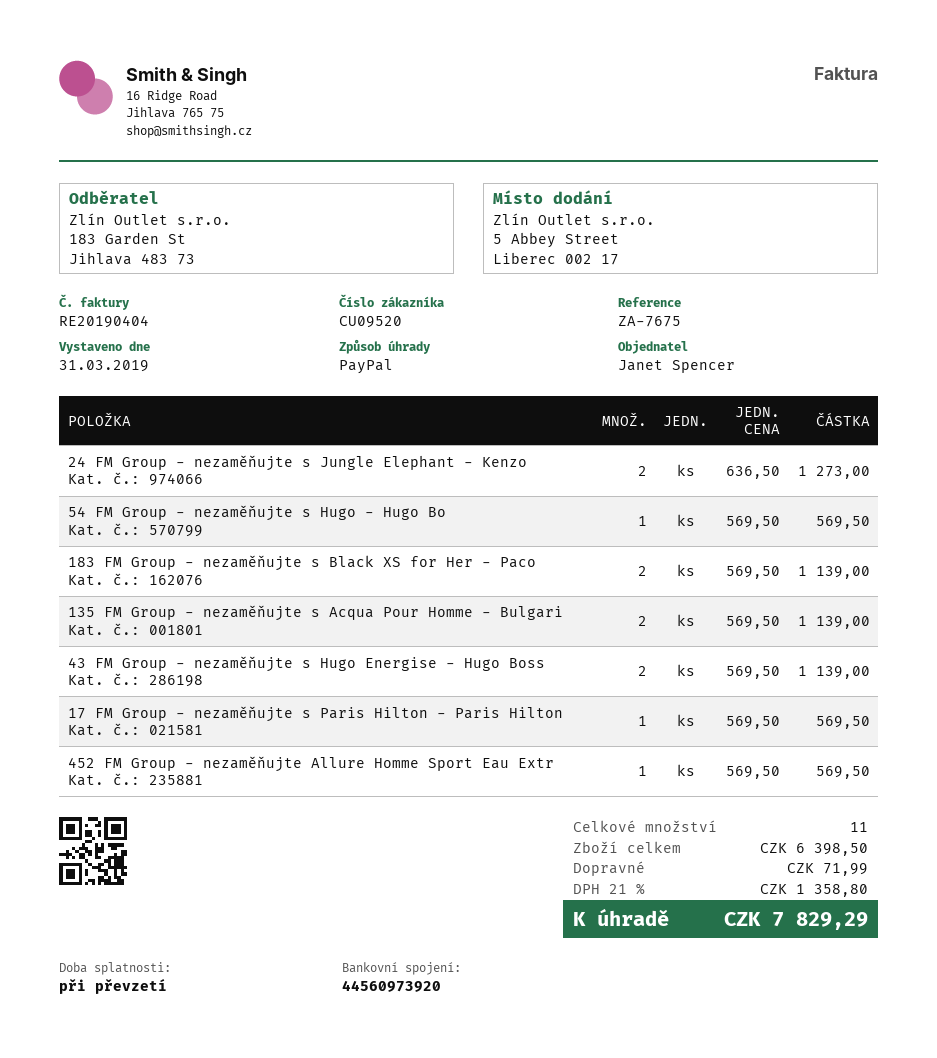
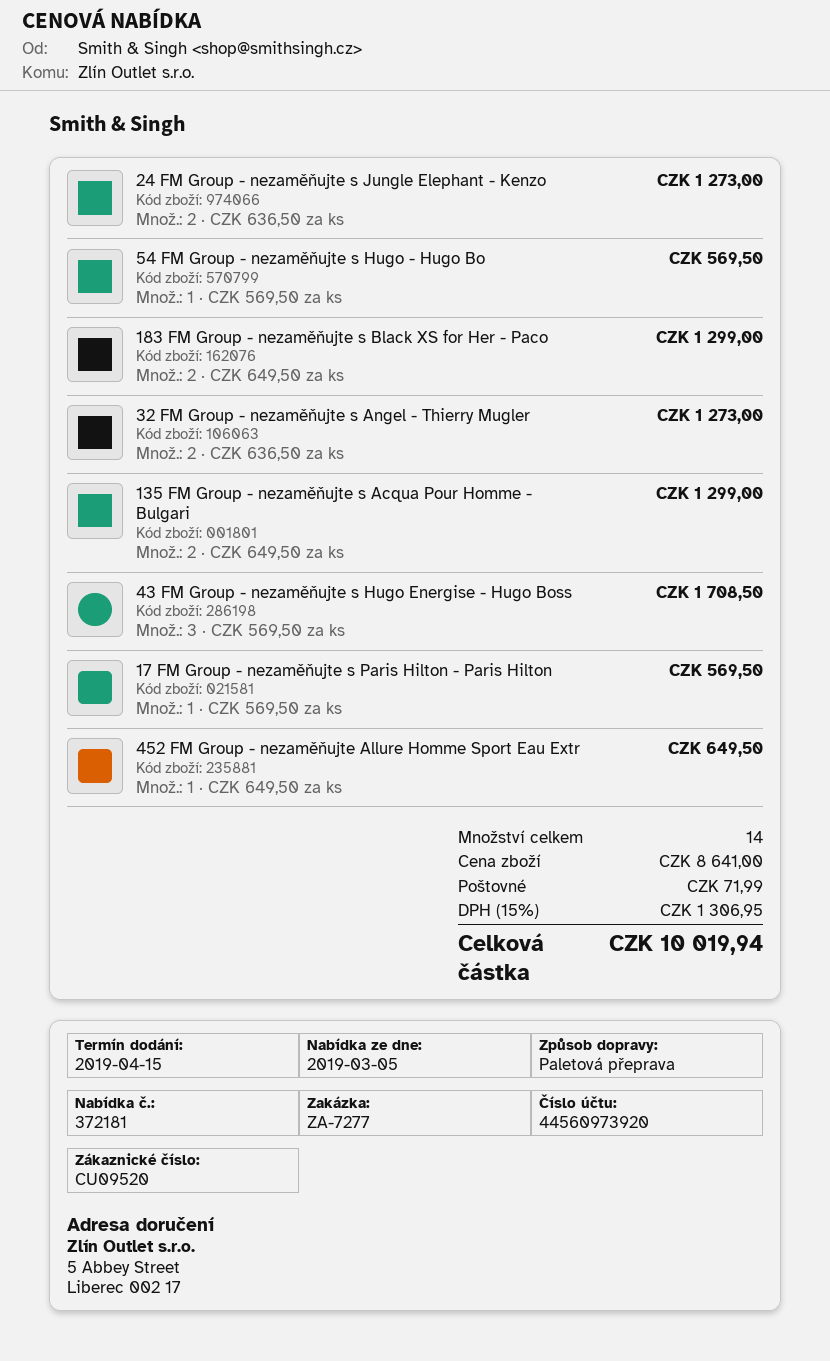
reference: ZA-7675 -> ZA-7277
183 FM Group - nezaměňujte s Black XS for Her - Paco: 2 x 569.50 = 1139.00 -> 2 x 649.50 = 1299.00
135 FM Group - nezaměňujte s Acqua Pour Homme - Bulgari: 2 x 569.50 = 1139.00 -> 2 x 649.50 = 1299.00
43 FM Group - nezaměňujte s Hugo Energise - Hugo Boss: 2 x 569.50 = 1139.00 -> 3 x 569.50 = 1708.50
452 FM Group - nezaměňujte Allure Homme Sport Eau Extr: 1 x 569.50 = 569.50 -> 1 x 649.50 = 649.50
32 FM Group - nezaměňujte s Angel - Thierry Mugler: none -> 2 x 636.50 = 1273.00
total quantity: 11 -> 14
subtotal: 6398.50 -> 8641.00
tax: 21% = 1358.80 -> 15% = 1306.95
total: 7829.29 -> 10019.94

